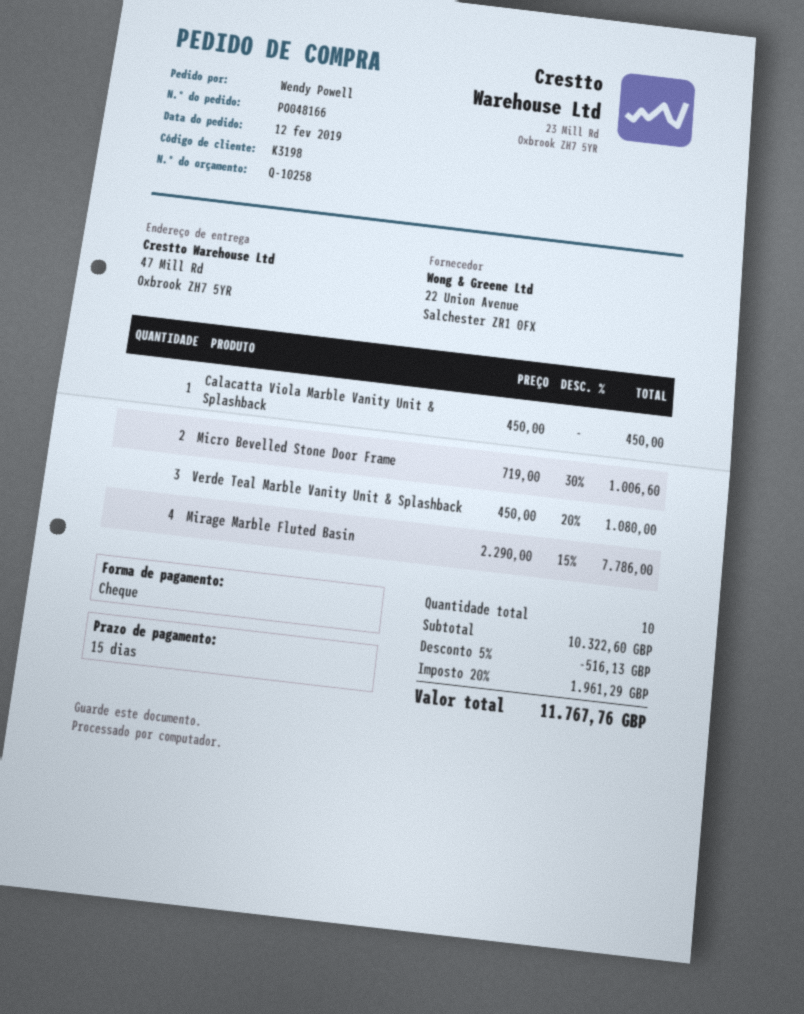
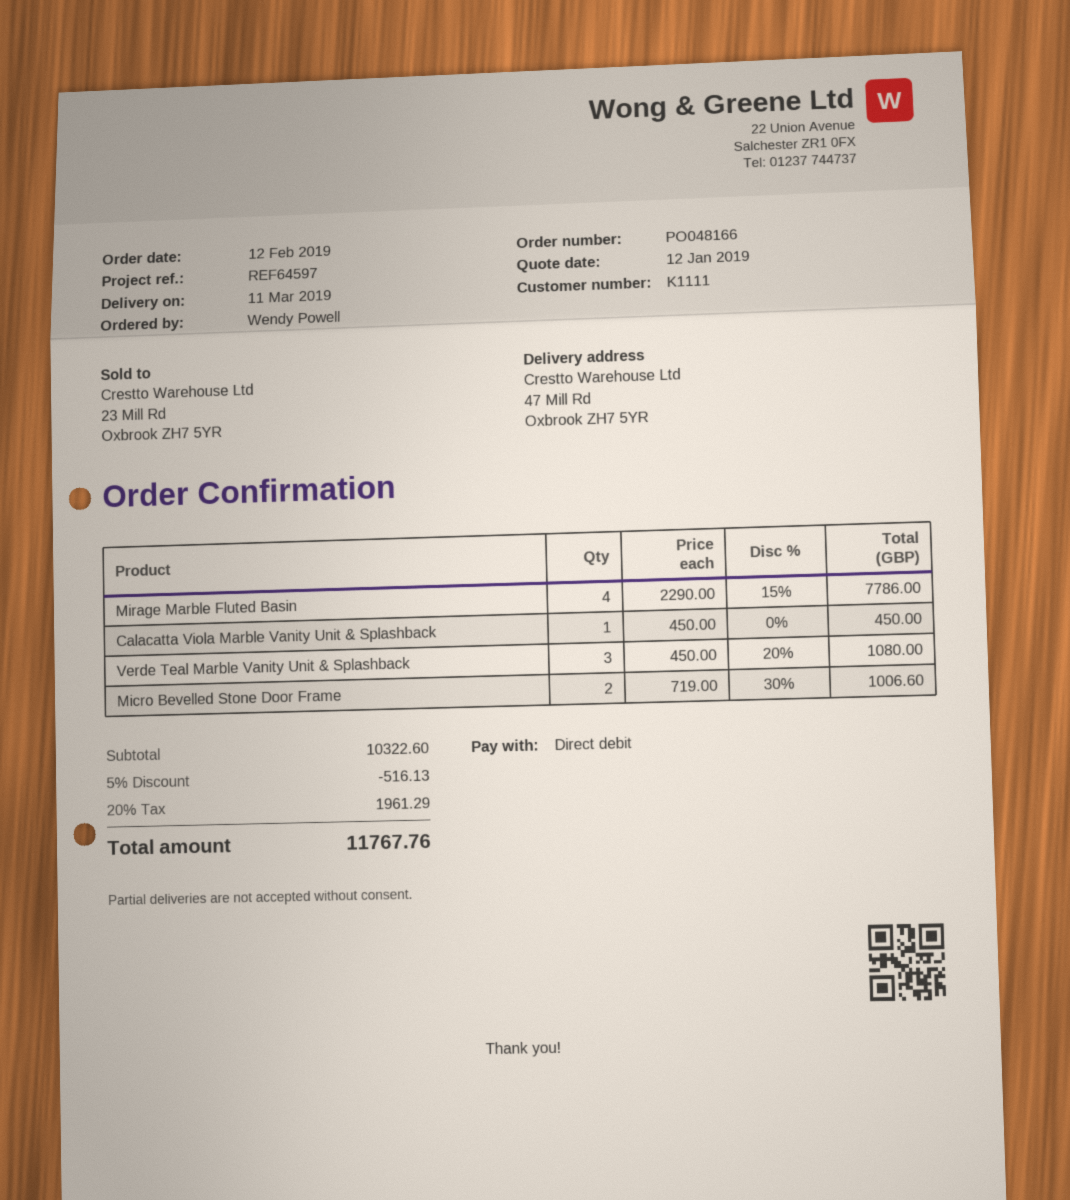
customer number: K3198 -> K1111
payment method: cheque -> direct debit

